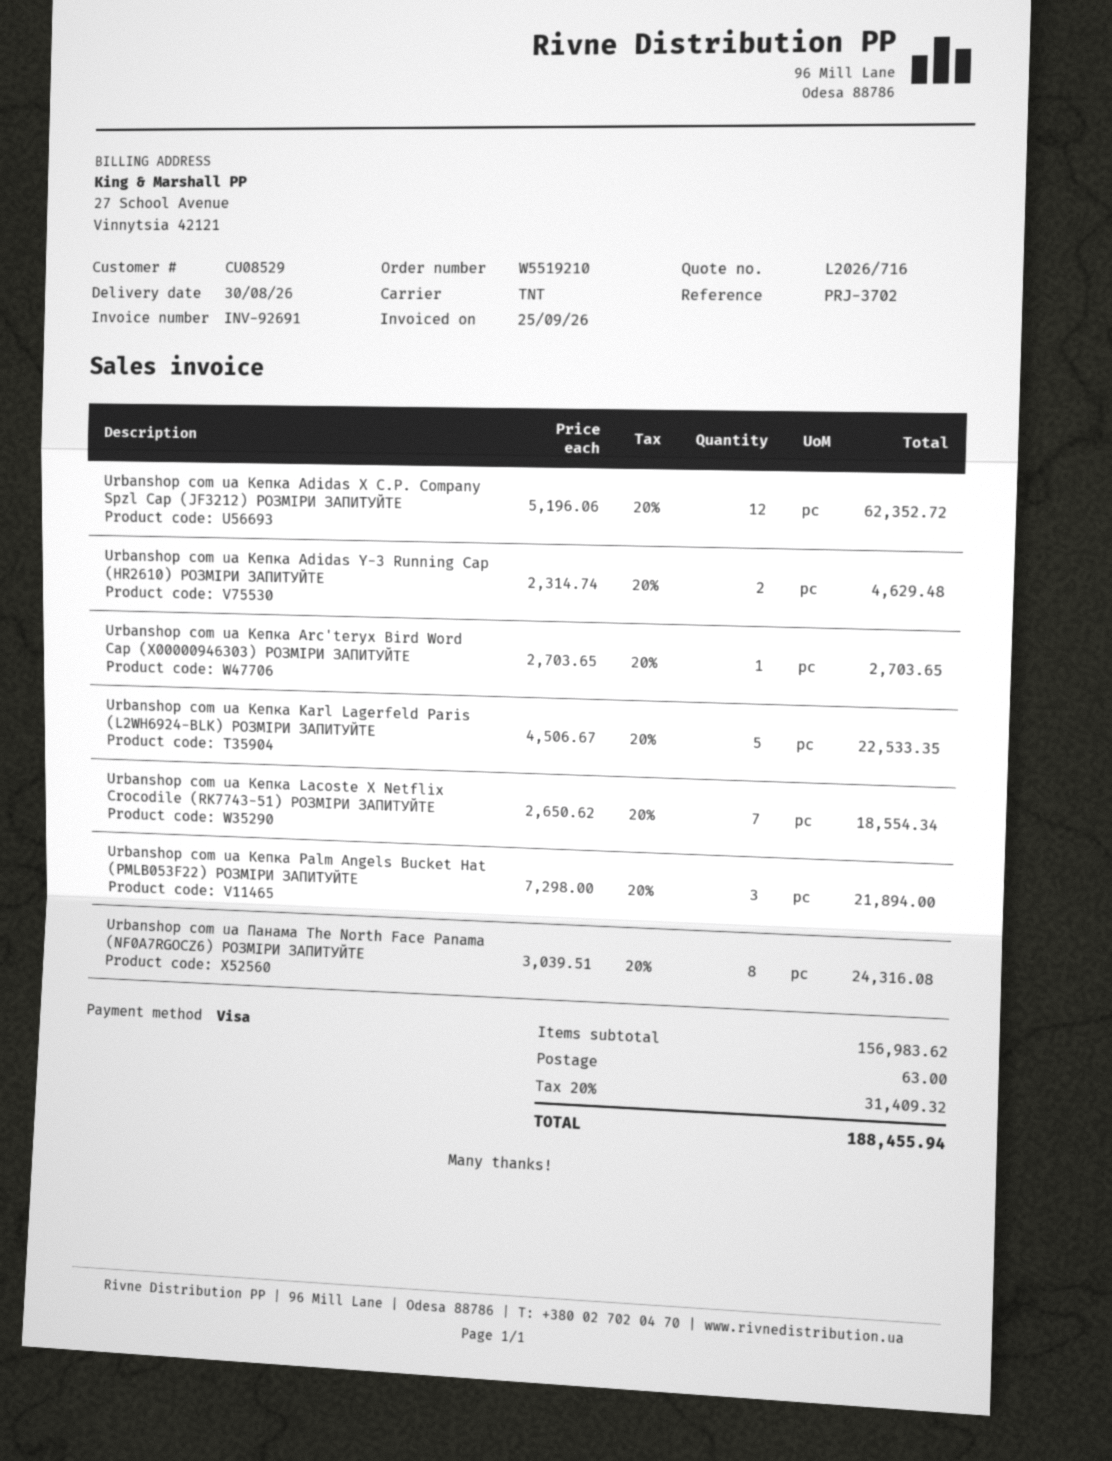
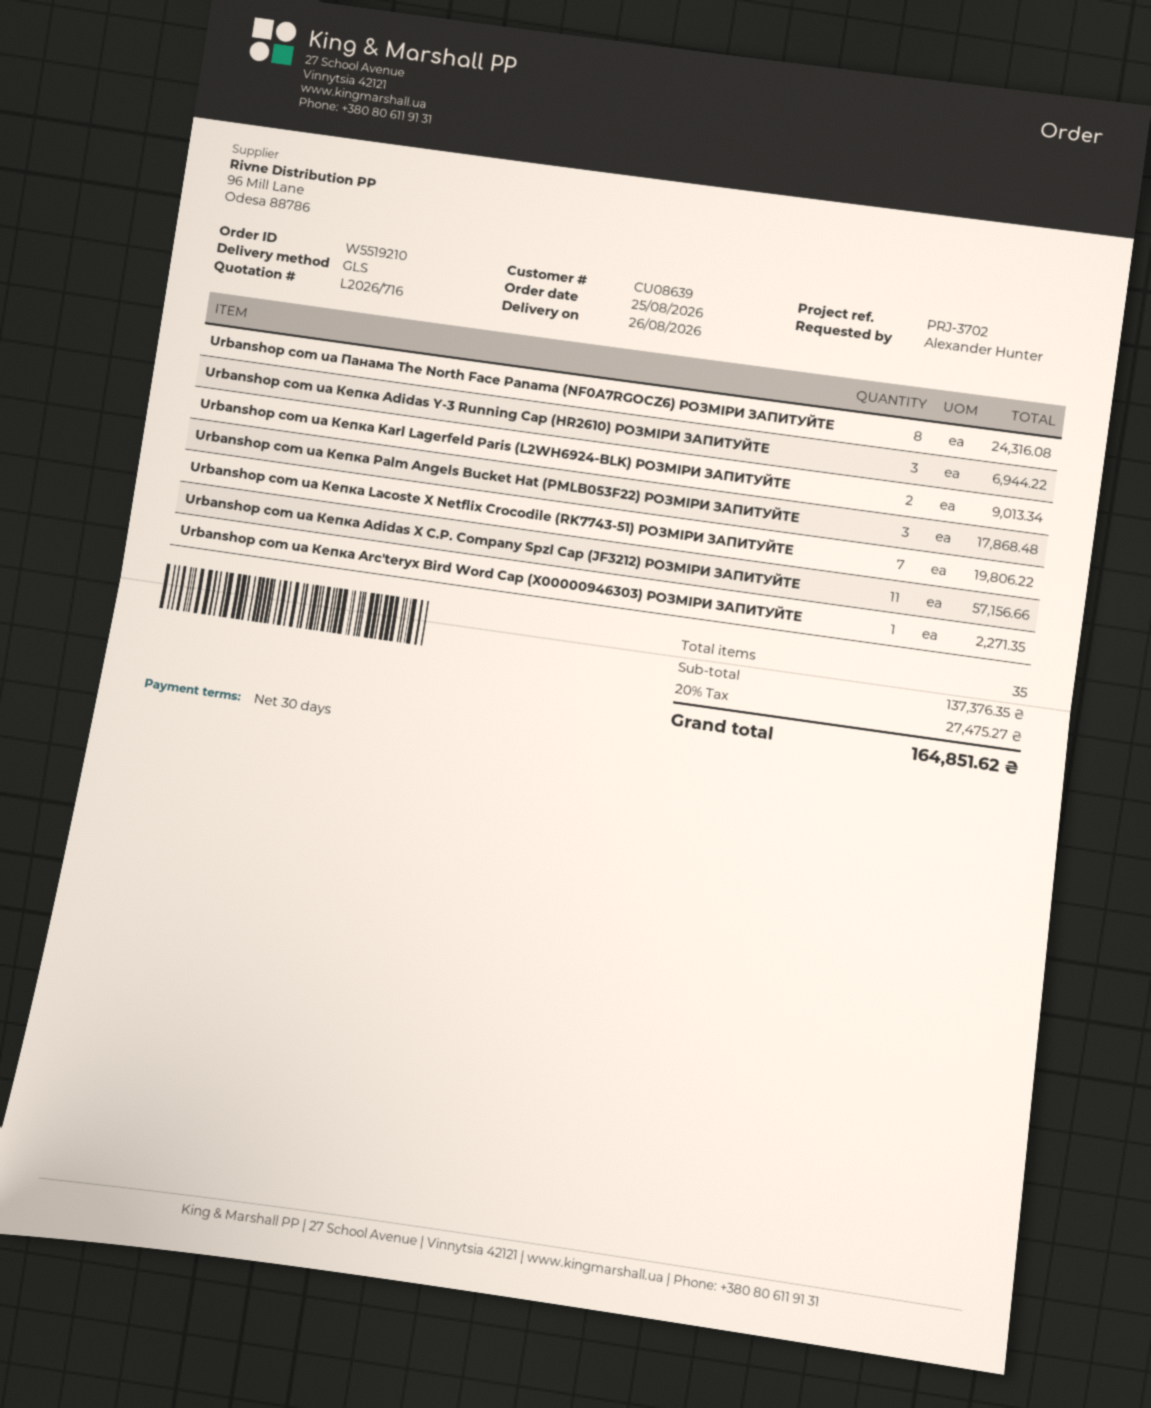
delivery date: 2026-08-30 -> 2026-08-26
customer number: CU08529 -> CU08639
shipping method: TNT -> GLS
Urbanshop com ua Кепка Adidas X C.P. Company Spzl Cap (JF3212) РОЗМІРИ ЗАПИТУЙТЕ: 12 for 62352.72 -> 11 for 57156.66
Urbanshop com ua Кепка Adidas Y-3 Running Cap (HR2610) РОЗМІРИ ЗАПИТУЙТЕ: 2 for 4629.48 -> 3 for 6944.22
Urbanshop com ua Кепка Arc'teryx Bird Word Cap (X00000946303) РОЗМІРИ ЗАПИТУЙТЕ: 1 for 2703.65 -> 1 for 2271.35
Urbanshop com ua Кепка Karl Lagerfeld Paris (L2WH6924-BLK) РОЗМІРИ ЗАПИТУЙТЕ: 5 for 22533.35 -> 2 for 9013.34
Urbanshop com ua Кепка Lacoste X Netflix Crocodile (RK7743-51) РОЗМІРИ ЗАПИТУЙТЕ: 7 for 18554.34 -> 7 for 19806.22
Urbanshop com ua Кепка Palm Angels Bucket Hat (PMLB053F22) РОЗМІРИ ЗАПИТУЙТЕ: 3 for 21894.00 -> 3 for 17868.48
subtotal: 156983.62 -> 137376.35
shipping: 63.00 -> none
tax: 20% = 31409.32 -> 20% = 27475.27
total: 188455.94 -> 164851.62

